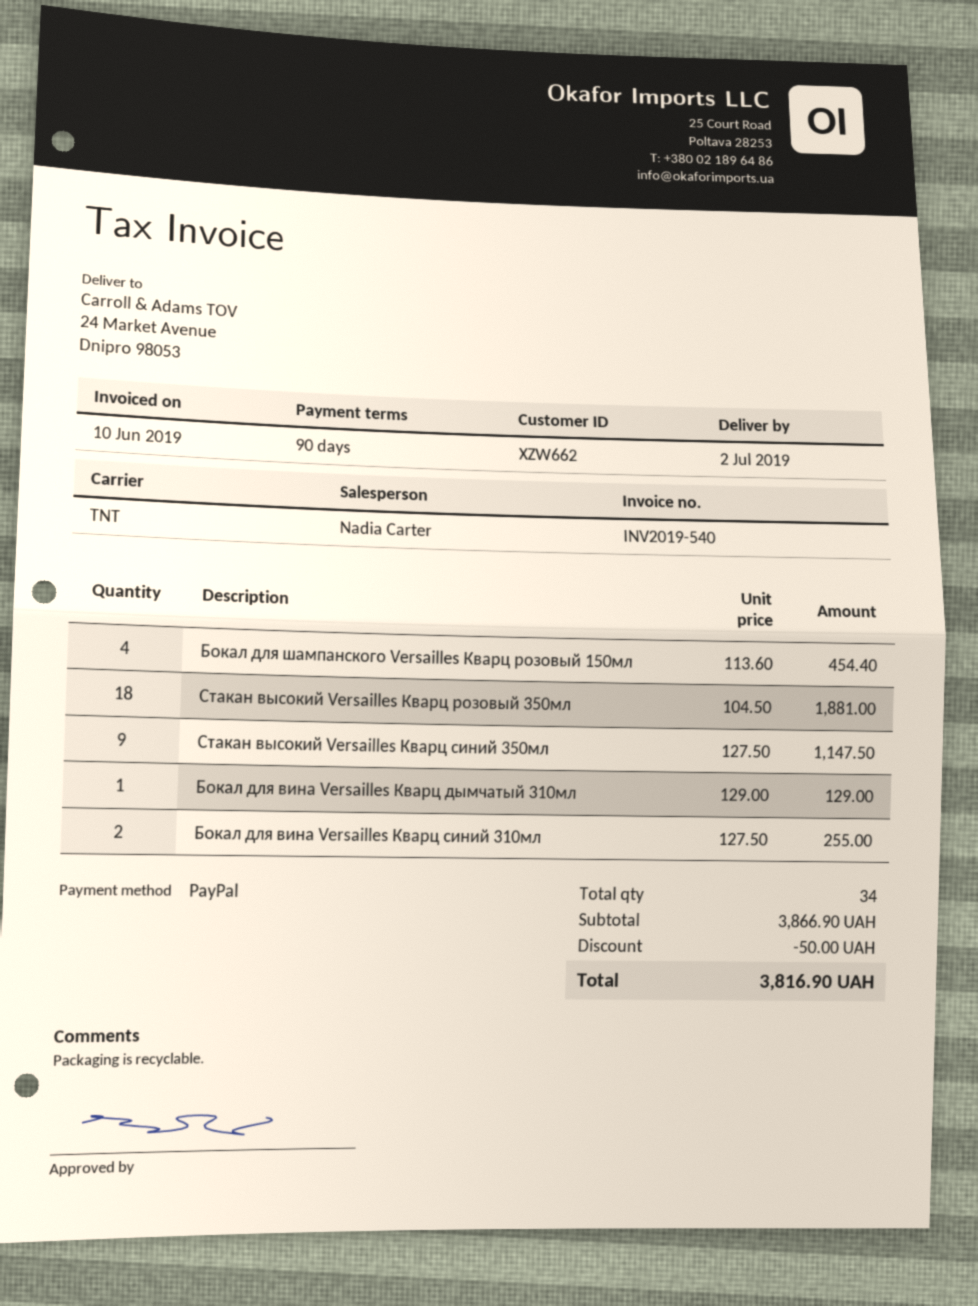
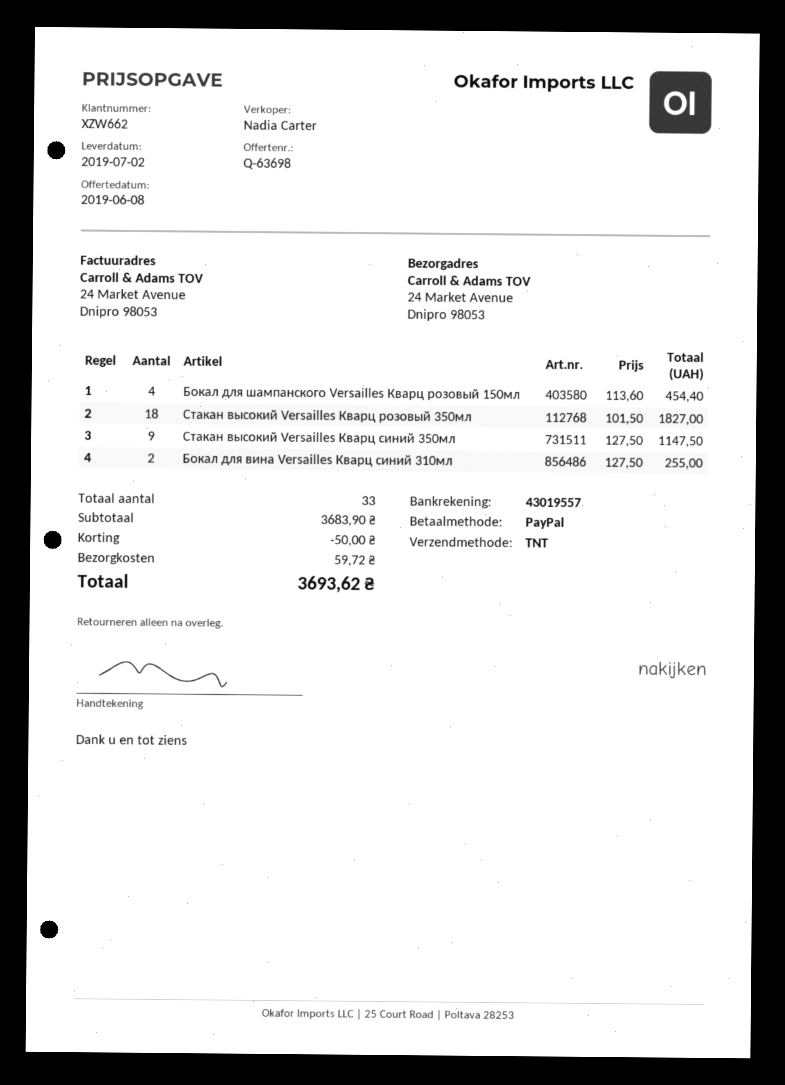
Стакан высокий Versailles Кварц розовый 350мл: 18 x 104.50 = 1881.00 -> 18 x 101.50 = 1827.00
Бокал для вина Versailles Кварц дымчатый 310мл: 1 x 129.00 = 129.00 -> none
total quantity: 34 -> 33
subtotal: 3866.90 -> 3683.90
shipping: none -> 59.72
total: 3816.90 -> 3693.62

